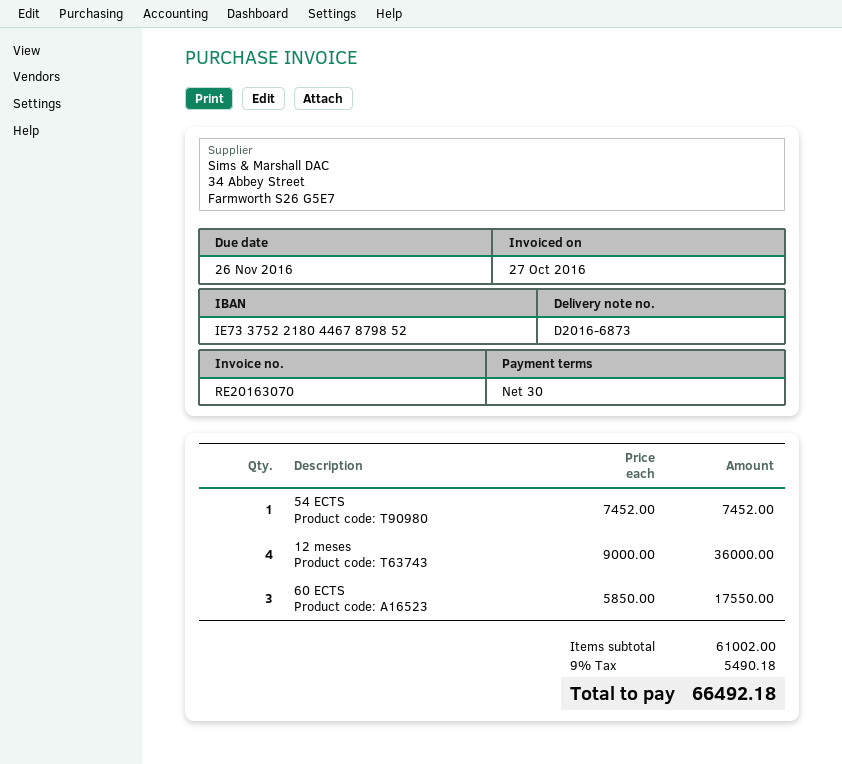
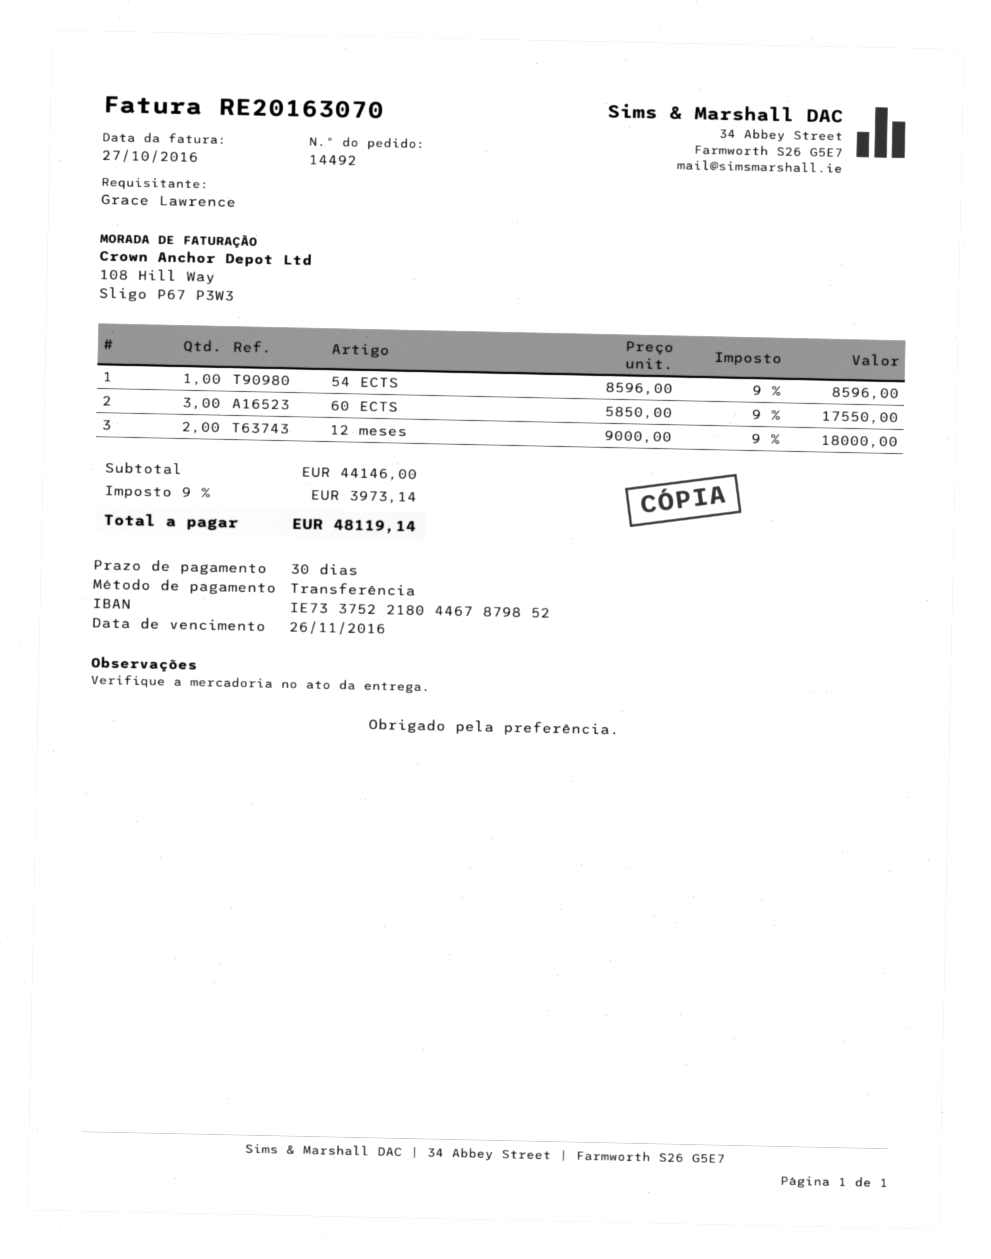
54 ECTS: 1 x 7452.00 = 7452.00 -> 1 x 8596.00 = 8596.00
12 meses: 4 x 9000.00 = 36000.00 -> 2 x 9000.00 = 18000.00
subtotal: 61002.00 -> 44146.00
tax: 9% = 5490.18 -> 9% = 3973.14
total: 66492.18 -> 48119.14

